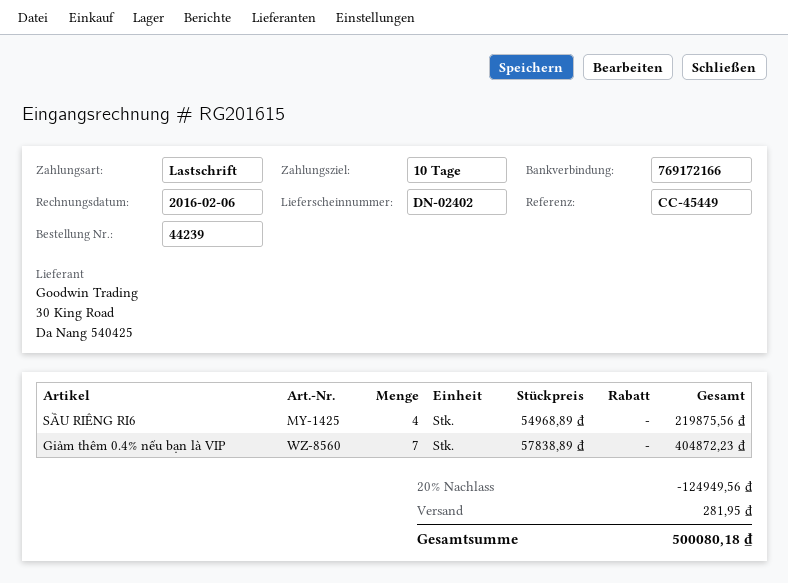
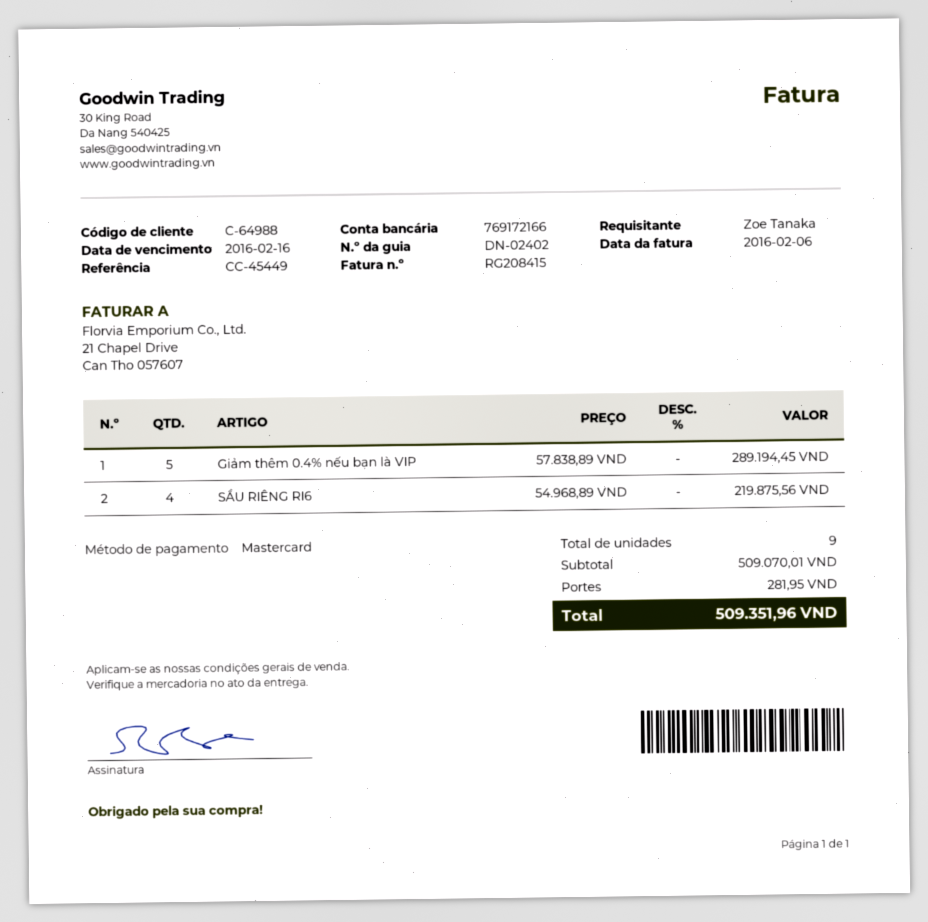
invoice number: RG201615 -> RG208415
payment method: direct debit -> Mastercard
Giảm thêm 0.4% nếu bạn là VIP: 7 x 57838.89 = 404872.23 -> 5 x 57838.89 = 289194.45
discount: 20% = 124949.56 -> none
total: 500080.18 -> 509351.96

